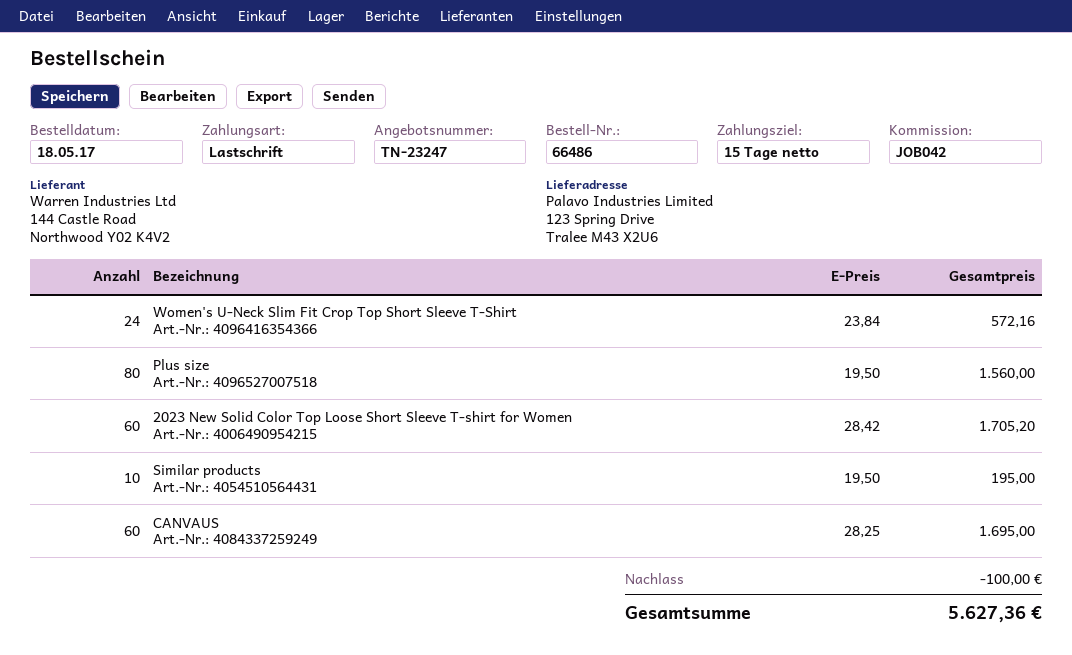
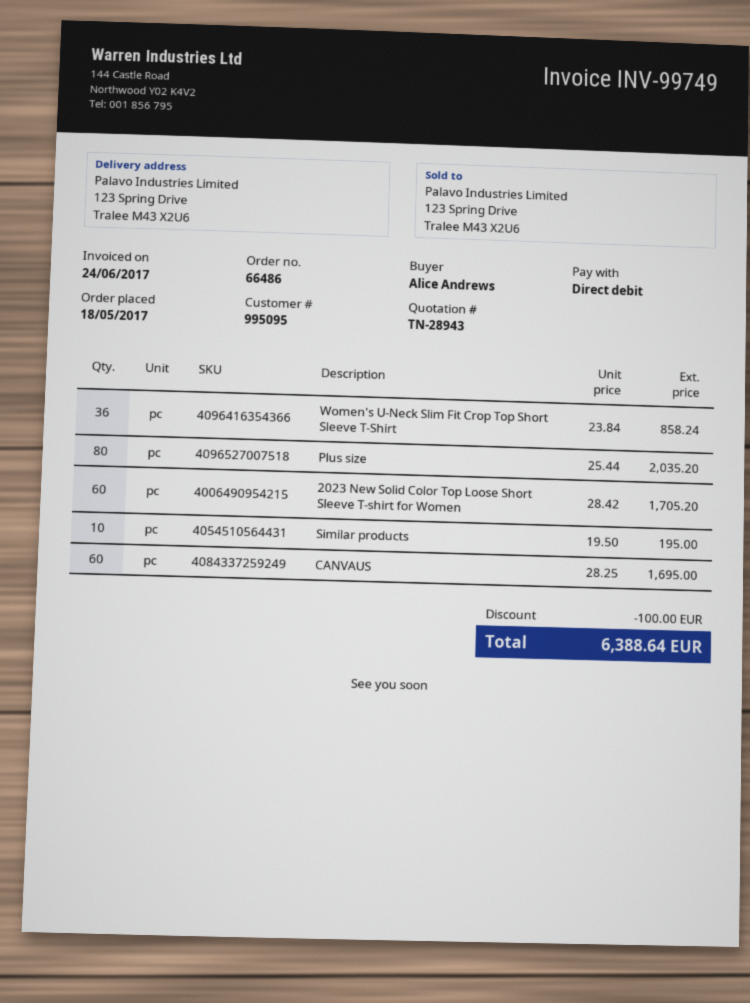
quote number: TN-23247 -> TN-28943
Women's U-Neck Slim Fit Crop Top Short Sleeve T-Shirt: 24 x 23.84 = 572.16 -> 36 x 23.84 = 858.24
Plus size: 80 x 19.50 = 1560.00 -> 80 x 25.44 = 2035.20
total: 5627.36 -> 6388.64

